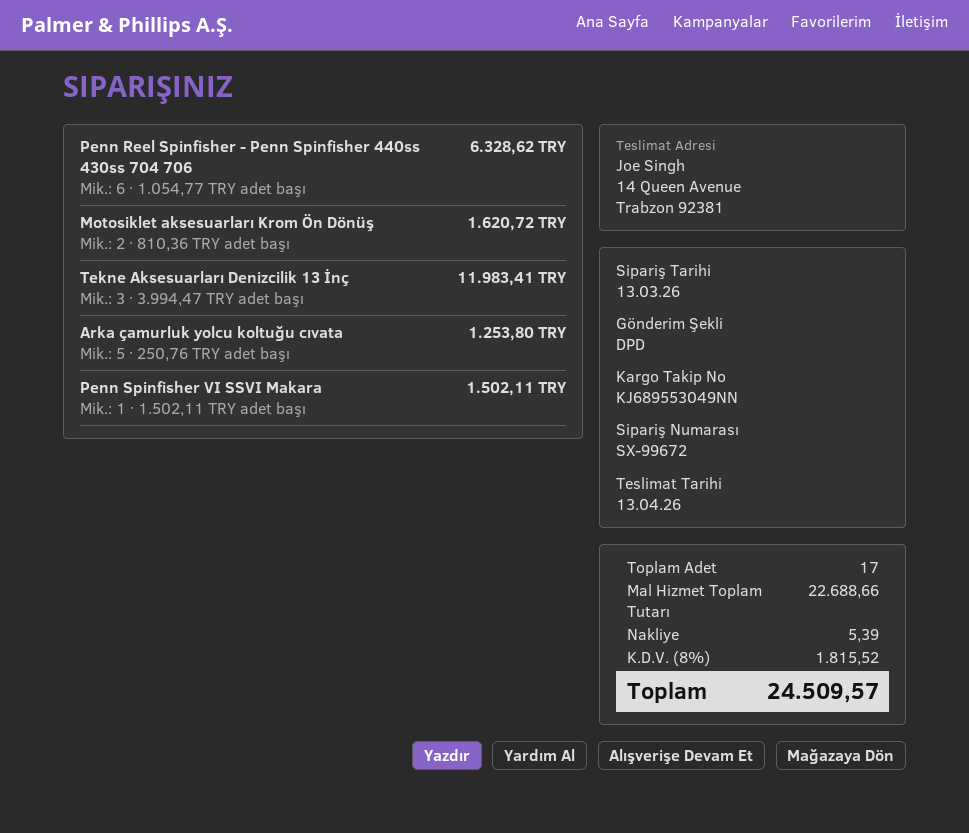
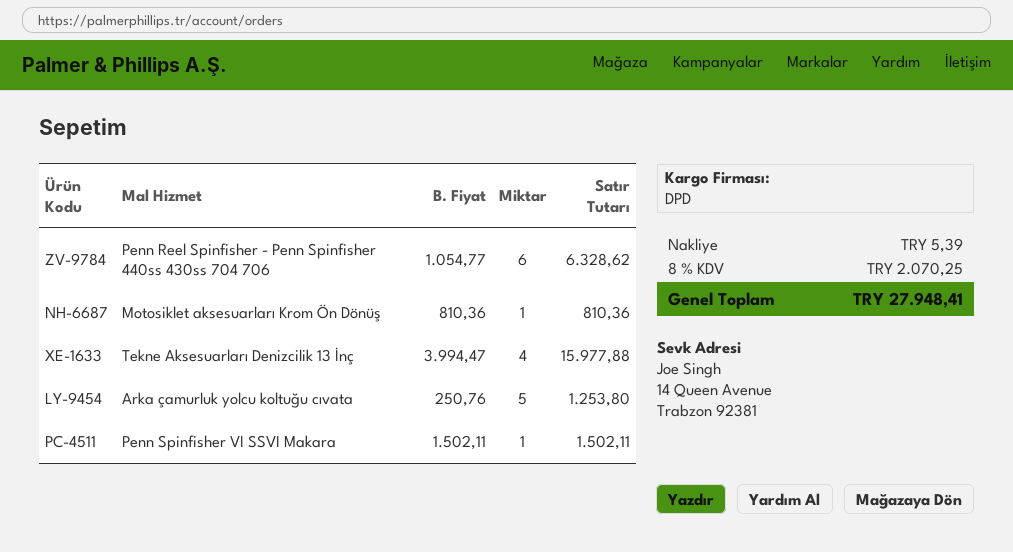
Motosiklet aksesuarları Krom Ön Dönüş: 2 x 810.36 = 1620.72 -> 1 x 810.36 = 810.36
Tekne Aksesuarları Denizcilik 13 İnç: 3 x 3994.47 = 11983.41 -> 4 x 3994.47 = 15977.88
tax: 8% = 1815.52 -> 8% = 2070.25
total: 24509.57 -> 27948.41

